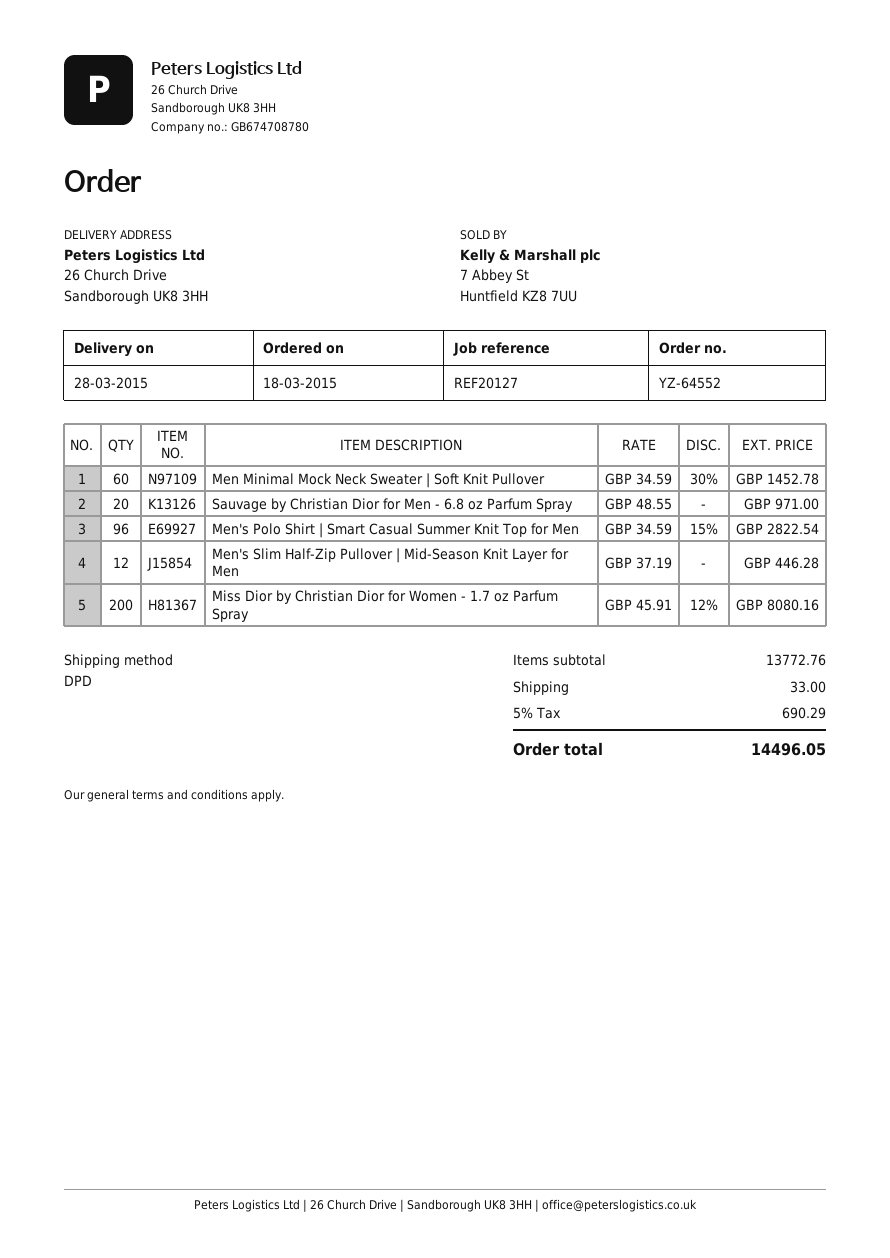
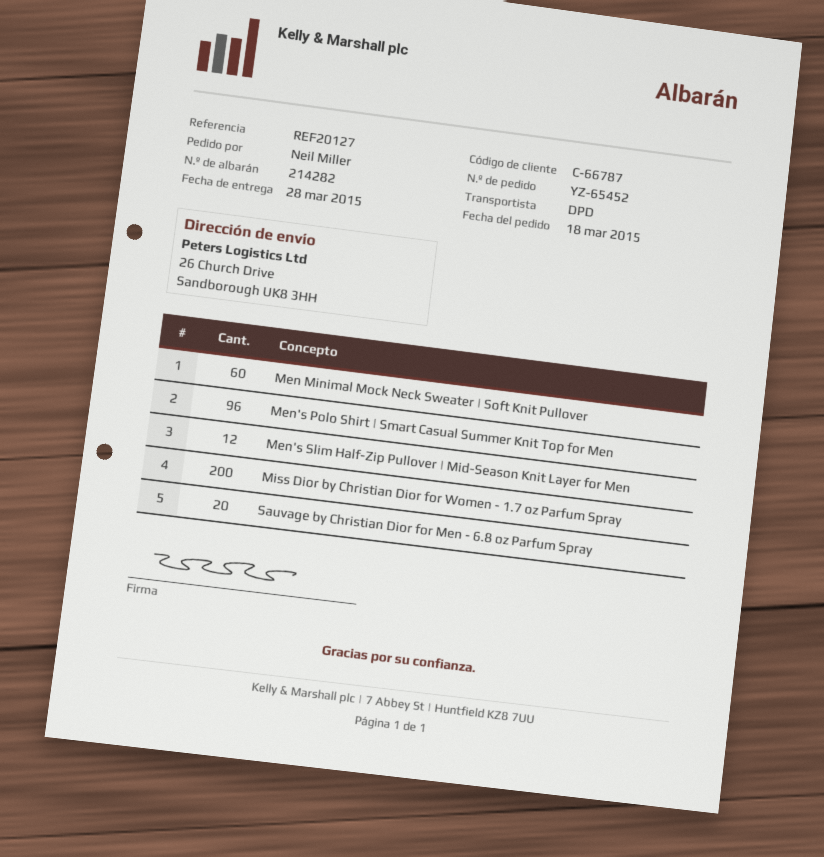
order number: YZ-64552 -> YZ-65452

